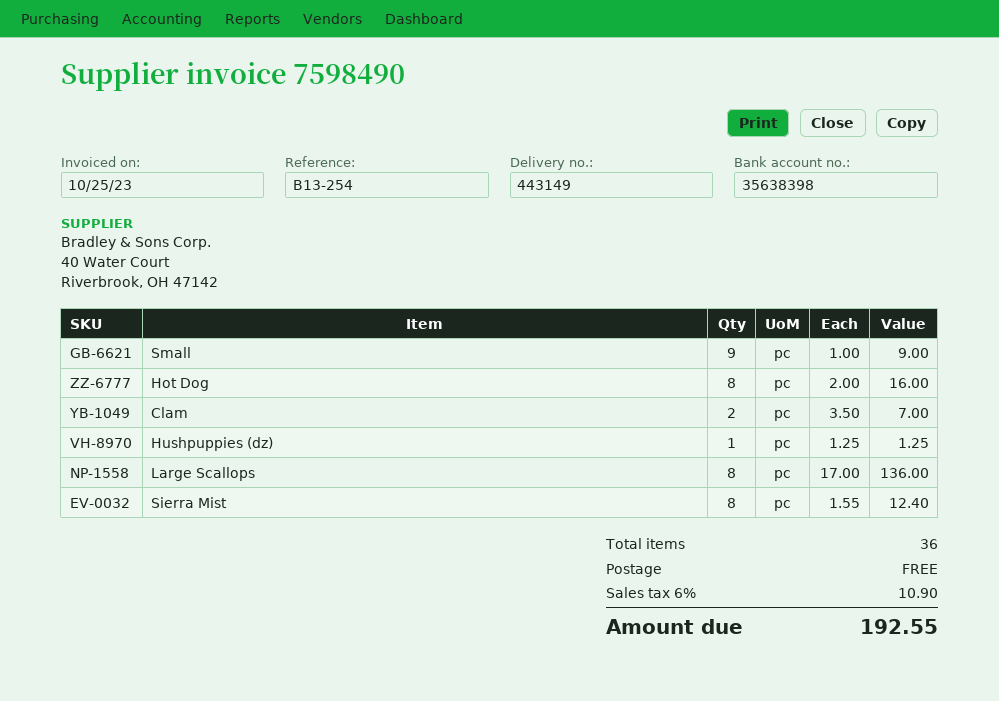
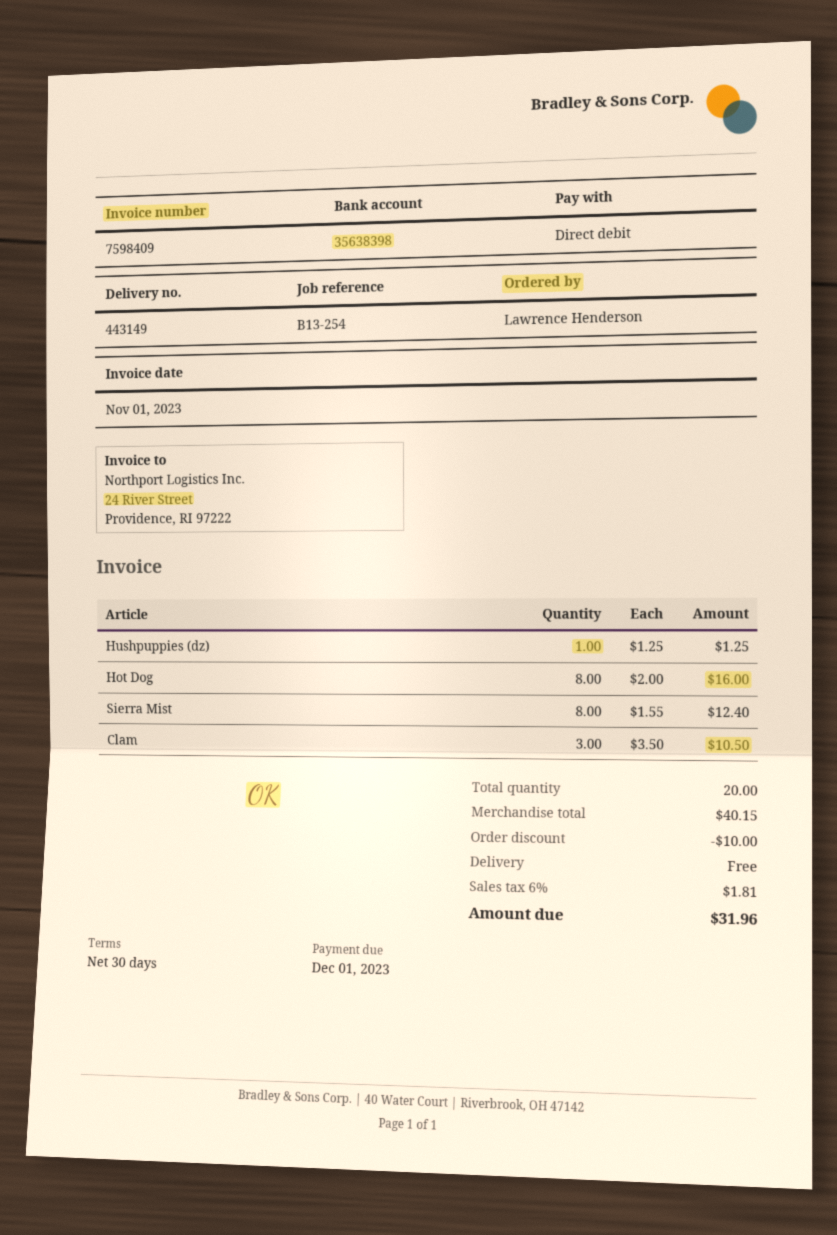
invoice number: 7598490 -> 7598409
invoice date: 2023-10-25 -> 2023-11-01
Small: 9 x 1.00 = 9.00 -> none
Clam: 2 x 3.50 = 7.00 -> 3 x 3.50 = 10.50
Large Scallops: 8 x 17.00 = 136.00 -> none
total quantity: 36 -> 20
discount: none -> 10.00
tax: 6% = 10.90 -> 6% = 1.81
total: 192.55 -> 31.96

